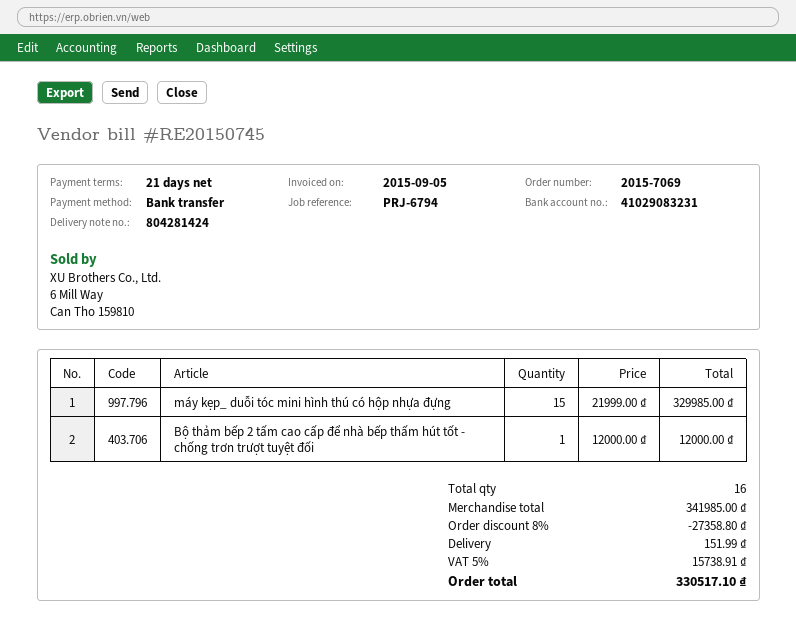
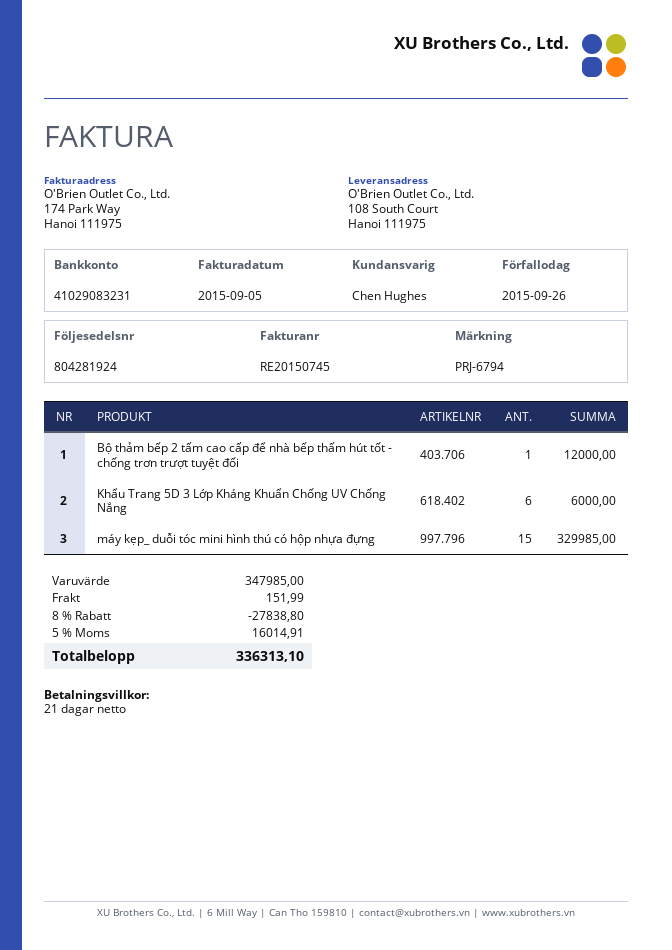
delivery note number: 804281424 -> 804281924
Khẩu Trang 5D 3 Lớp Kháng Khuẩn Chống UV Chống Nắng: none -> 6 for 6000.00
subtotal: 341985.00 -> 347985.00
discount: 8% = 27358.80 -> 8% = 27838.80
tax: 5% = 15738.91 -> 5% = 16014.91
total: 330517.10 -> 336313.10

